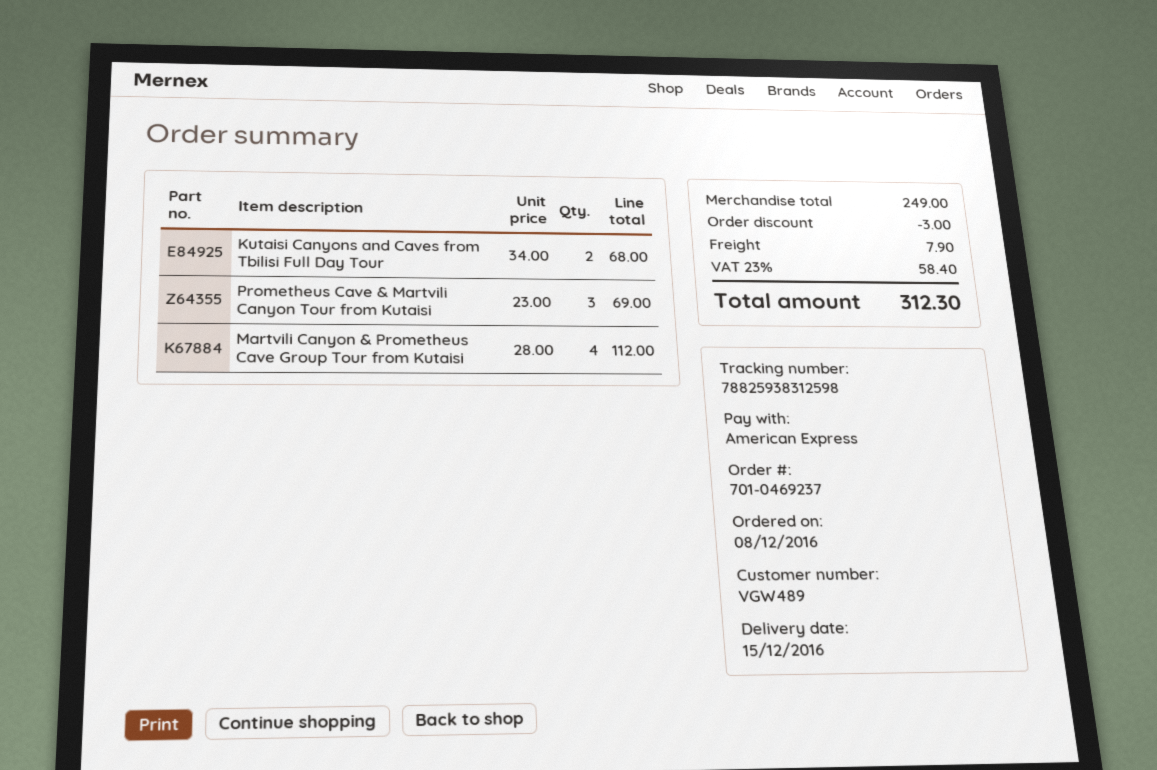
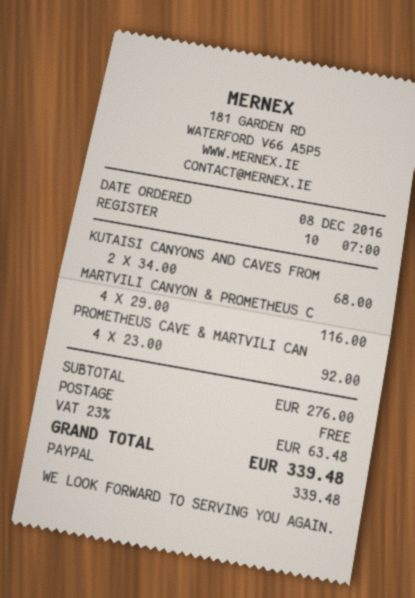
payment method: American Express -> PayPal
Prometheus Cave & Martvili Canyon Tour from Kutaisi: 3 x 23.00 = 69.00 -> 4 x 23.00 = 92.00
Martvili Canyon & Prometheus Cave Group Tour from Kutaisi: 4 x 28.00 = 112.00 -> 4 x 29.00 = 116.00
subtotal: 249.00 -> 276.00
discount: 3.00 -> none
shipping: 7.90 -> 0.00
tax: 23% = 58.40 -> 23% = 63.48
total: 312.30 -> 339.48

